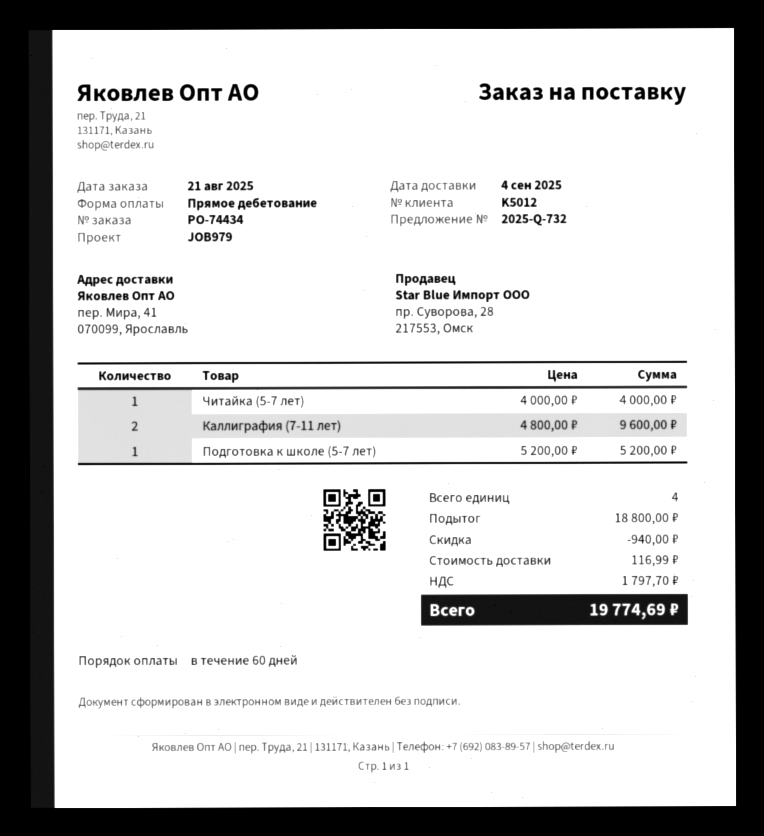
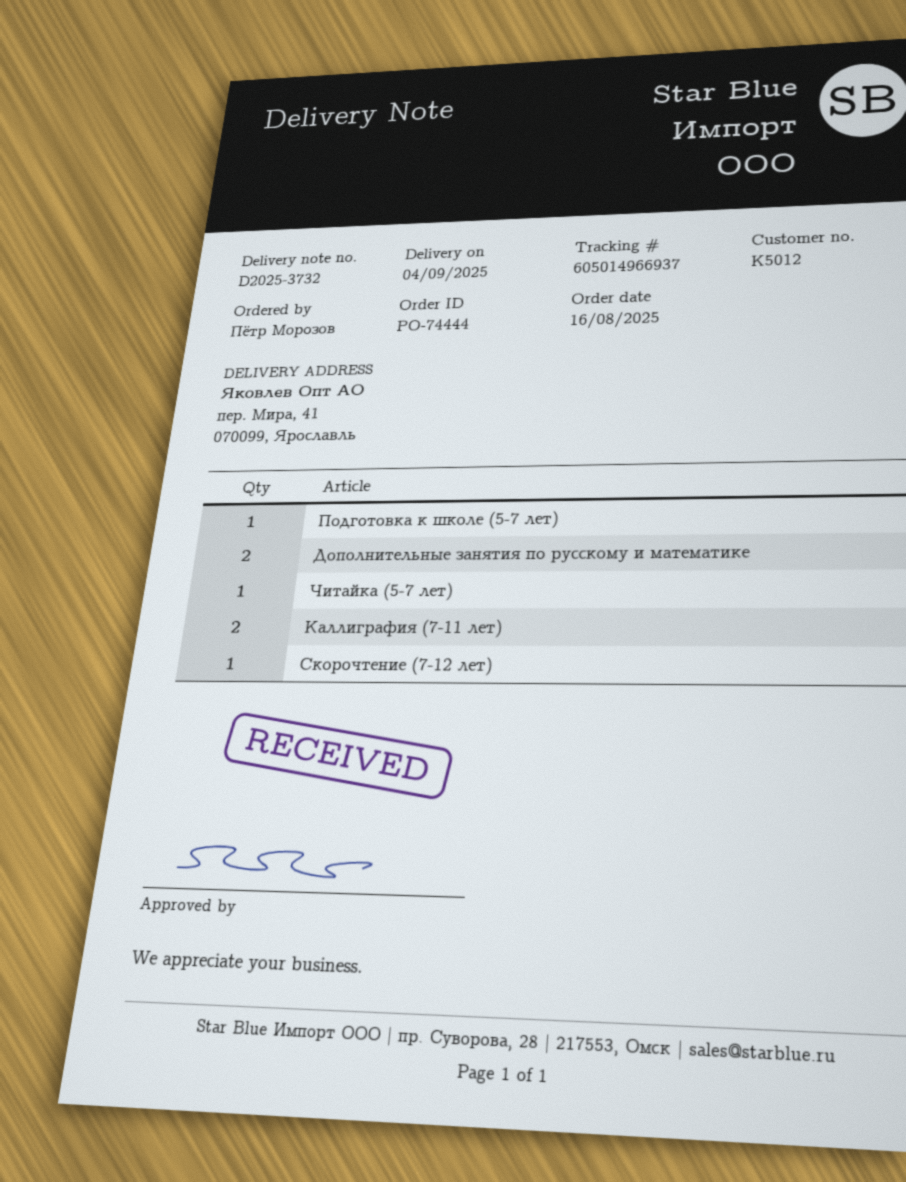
order number: PO-74434 -> PO-74444
order date: 2025-08-21 -> 2025-08-16
Дополнительные занятия по русскому и математике: none -> 2
Скорочтение (7-12 лет): none -> 1

